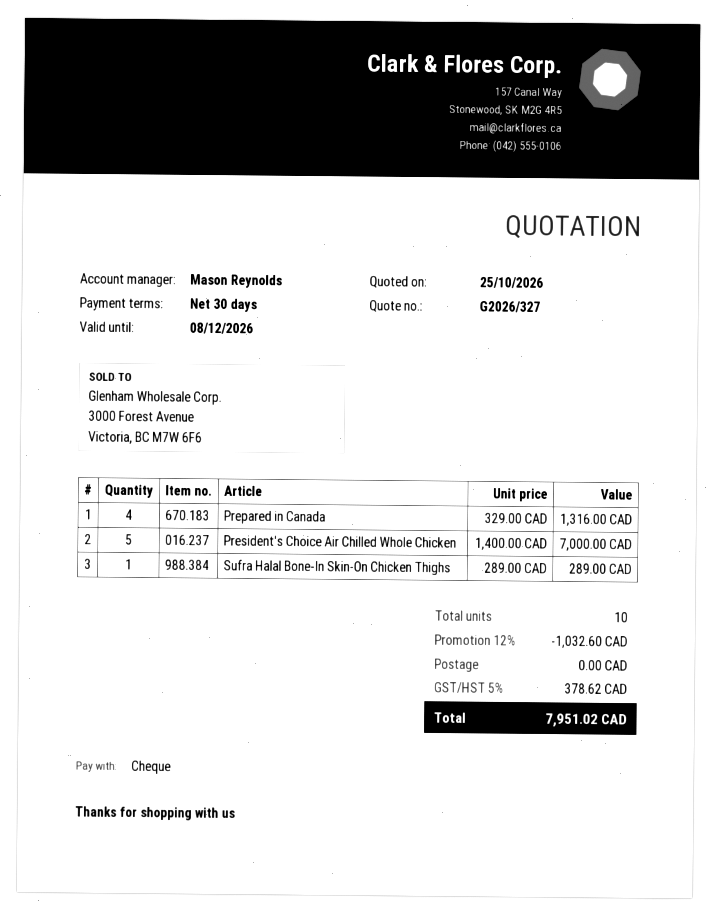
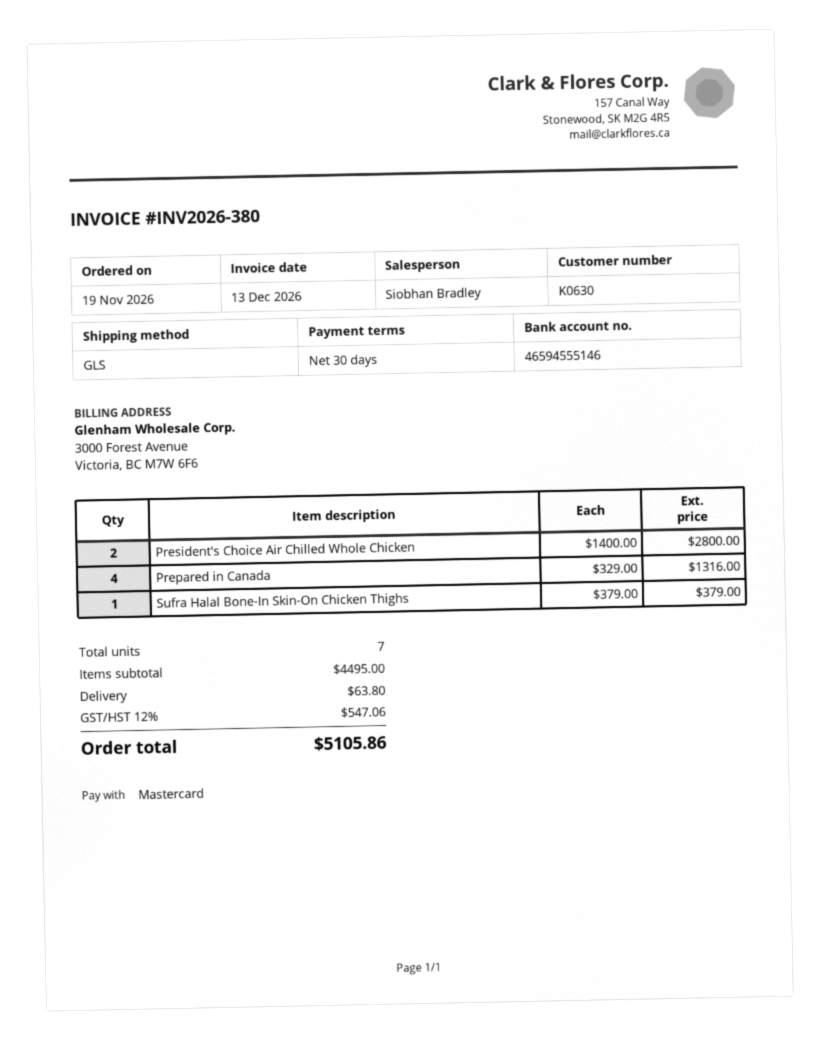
sales rep: Mason Reynolds -> Siobhan Bradley
payment method: cheque -> Mastercard
President's Choice Air Chilled Whole Chicken: 5 x 1400.00 = 7000.00 -> 2 x 1400.00 = 2800.00
Sufra Halal Bone-In Skin-On Chicken Thighs: 1 x 289.00 = 289.00 -> 1 x 379.00 = 379.00
total quantity: 10 -> 7
discount: 12% = 1032.60 -> none
shipping: 0.00 -> 63.80
tax: 5% = 378.62 -> 12% = 547.06
total: 7951.02 -> 5105.86

